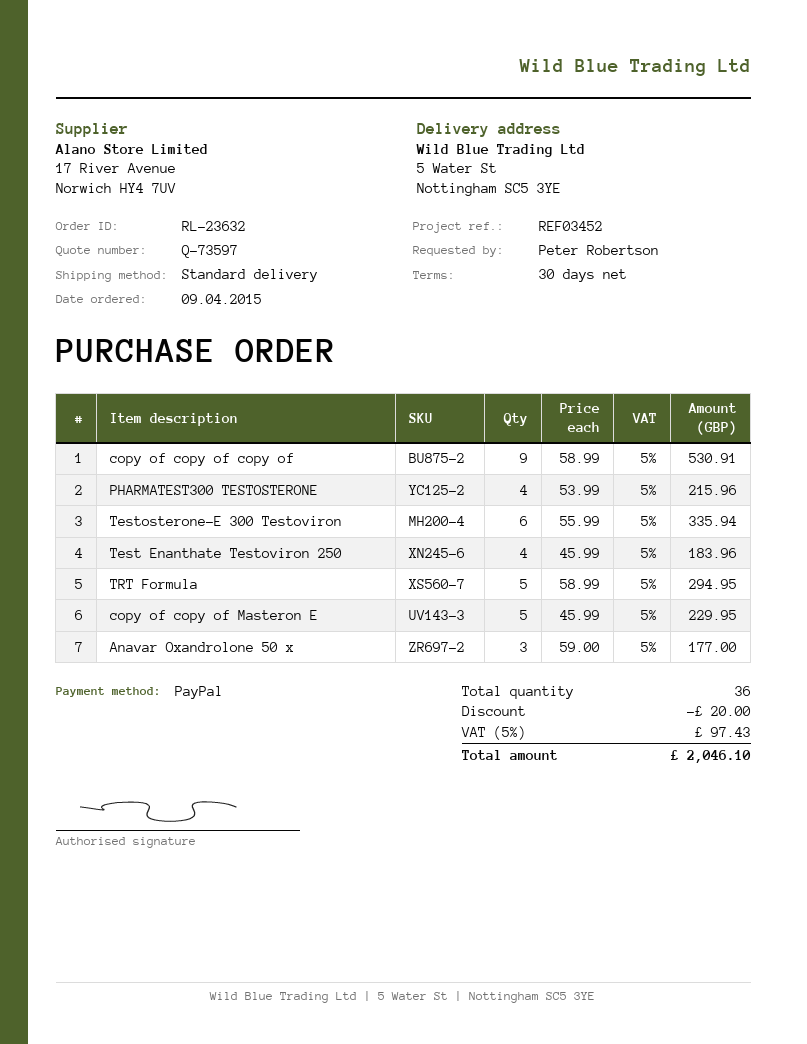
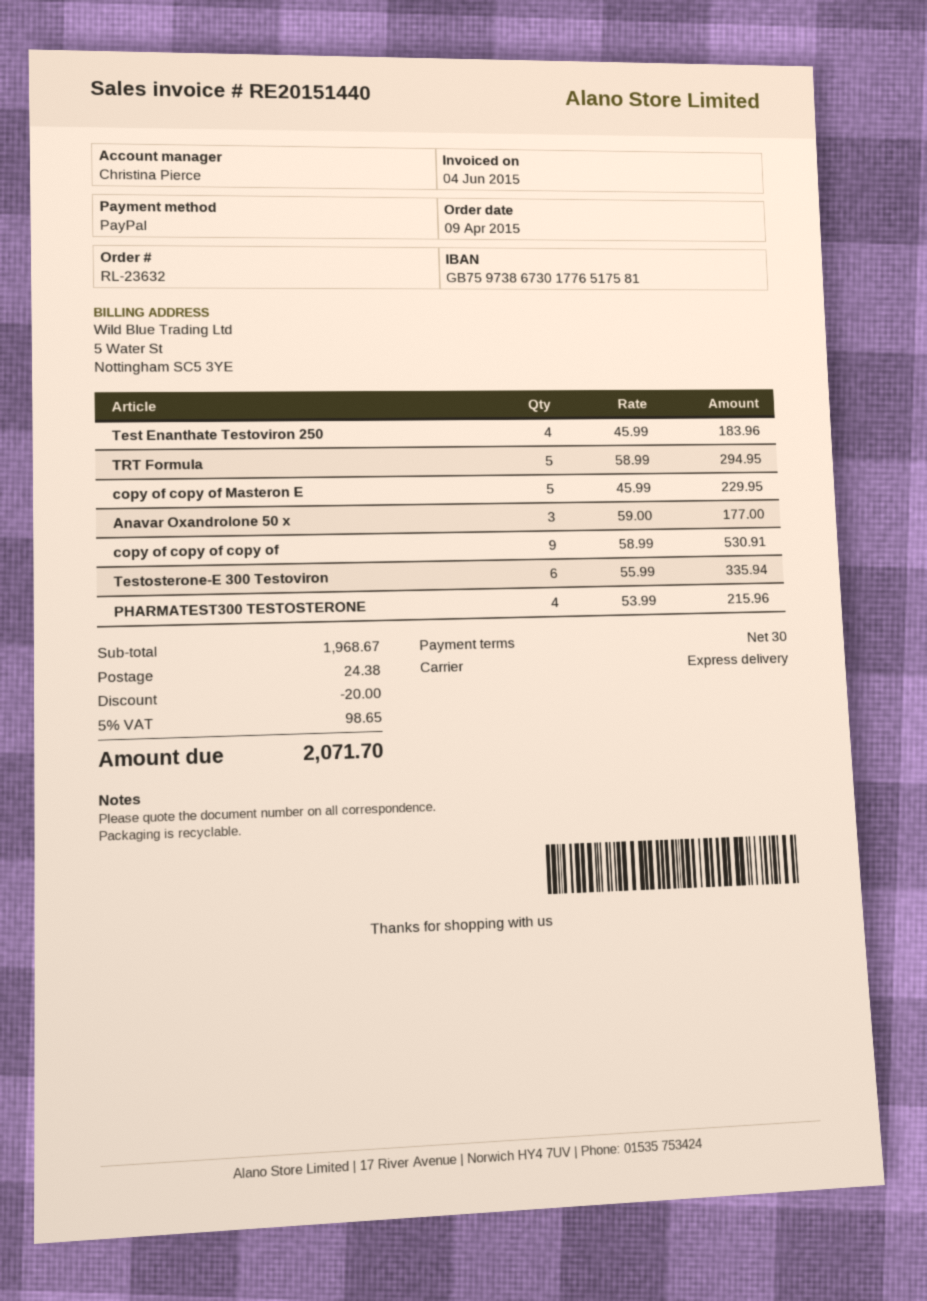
shipping method: standard -> express
shipping: none -> 24.38
tax: 5% = 97.43 -> 5% = 98.65
total: 2046.10 -> 2071.70

